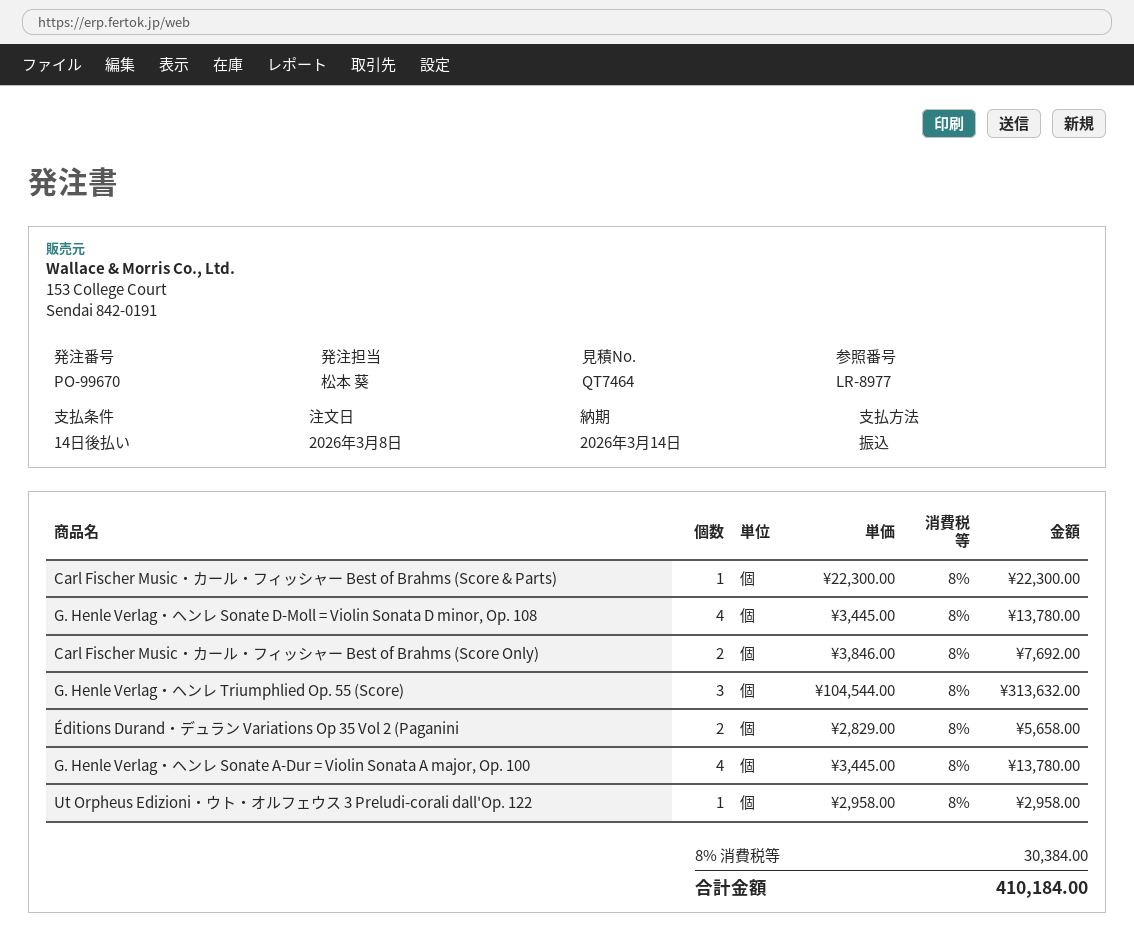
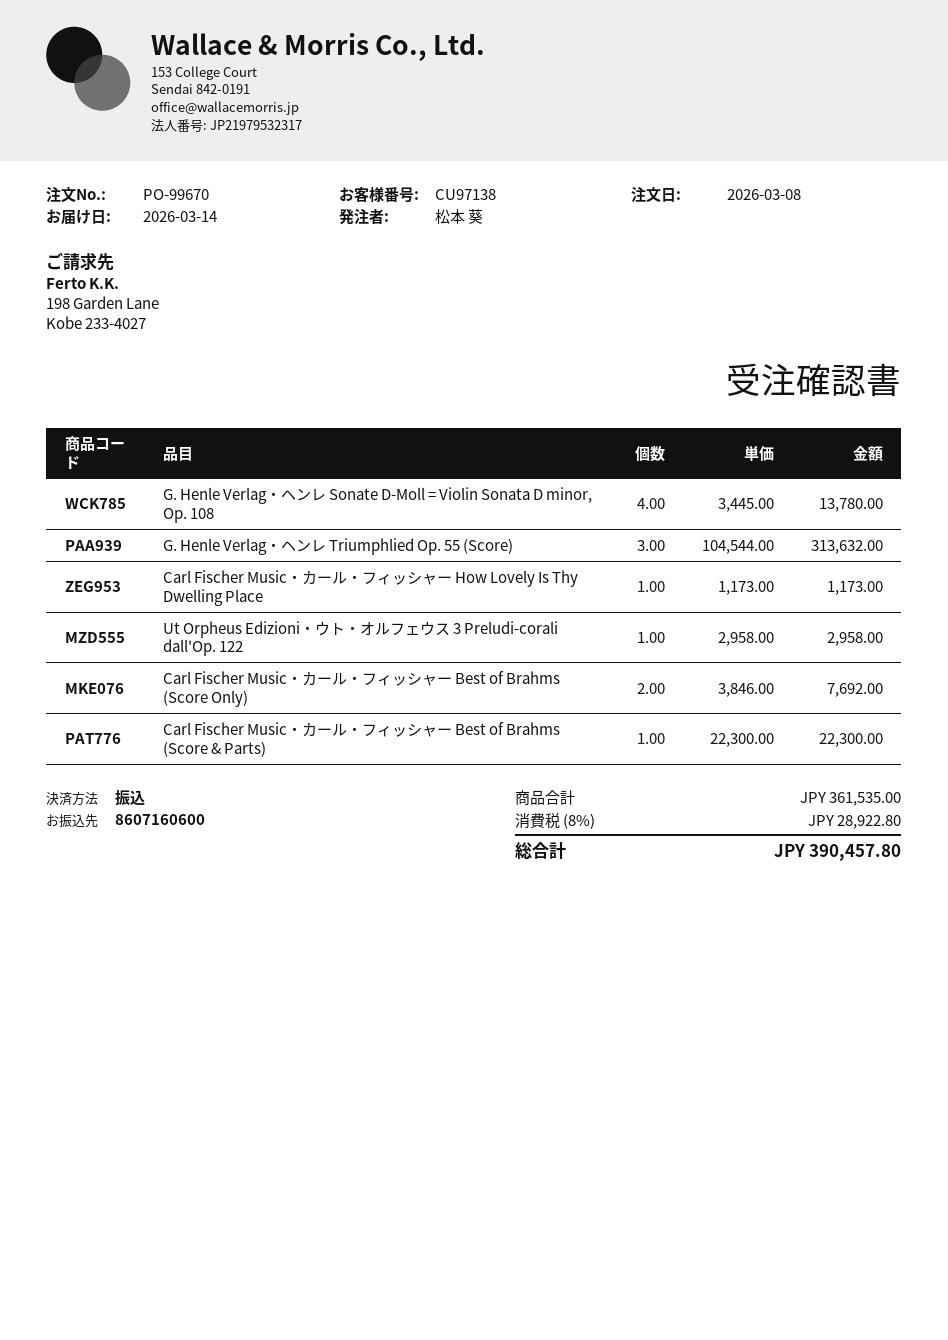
Éditions Durand・デュラン Variations Op 35 Vol 2 (Paganini: 2 x 2829.00 = 5658.00 -> none
G. Henle Verlag・ヘンレ Sonate A-Dur = Violin Sonata A major, Op. 100: 4 x 3445.00 = 13780.00 -> none
Carl Fischer Music・カール・フィッシャー How Lovely Is Thy Dwelling Place: none -> 1 x 1173.00 = 1173.00
tax: 8% = 30384.00 -> 8% = 28922.80
total: 410184.00 -> 390457.80

